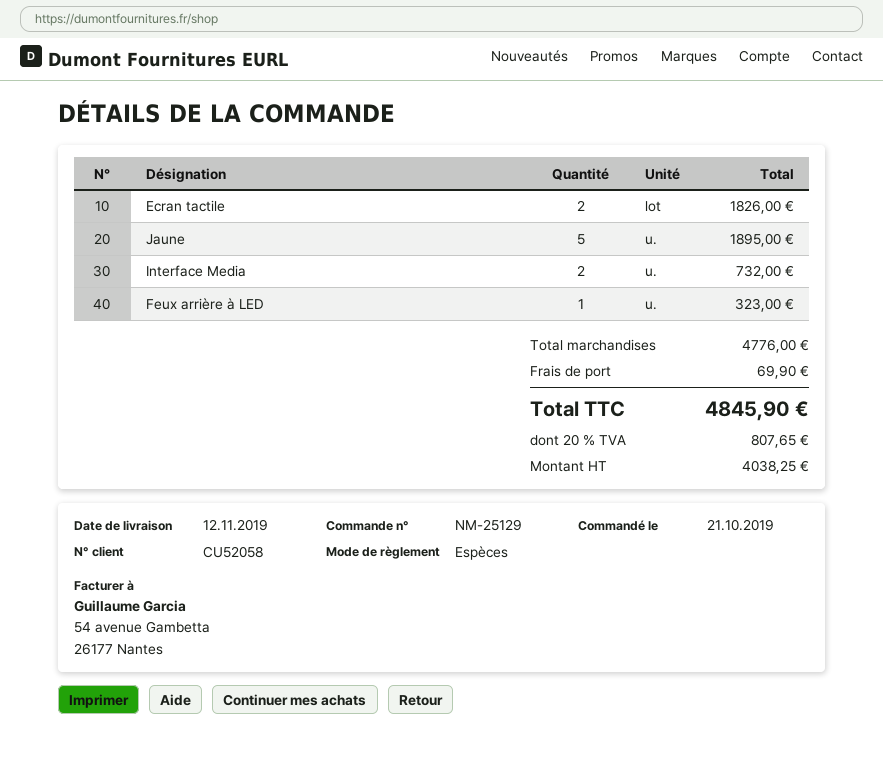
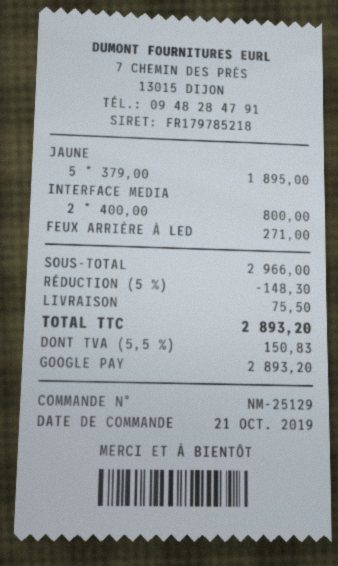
payment method: cash -> Google Pay
Ecran tactile: 2 for 1826.00 -> none
Interface Media: 2 for 732.00 -> 2 for 800.00
Feux arrière à LED: 1 for 323.00 -> 1 for 271.00
subtotal: 4776.00 -> 2966.00
discount: none -> 5% = 148.30
shipping: 69.90 -> 75.50
tax: 20% = 807.65 -> 5.5% = 150.83
total: 4845.90 -> 2893.20

